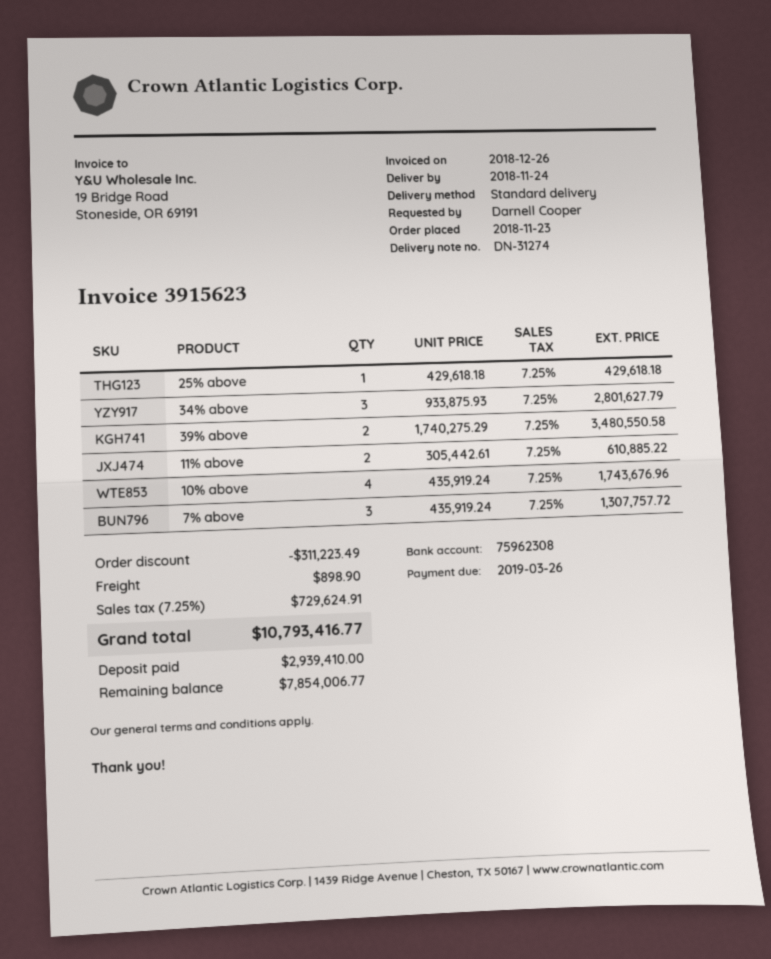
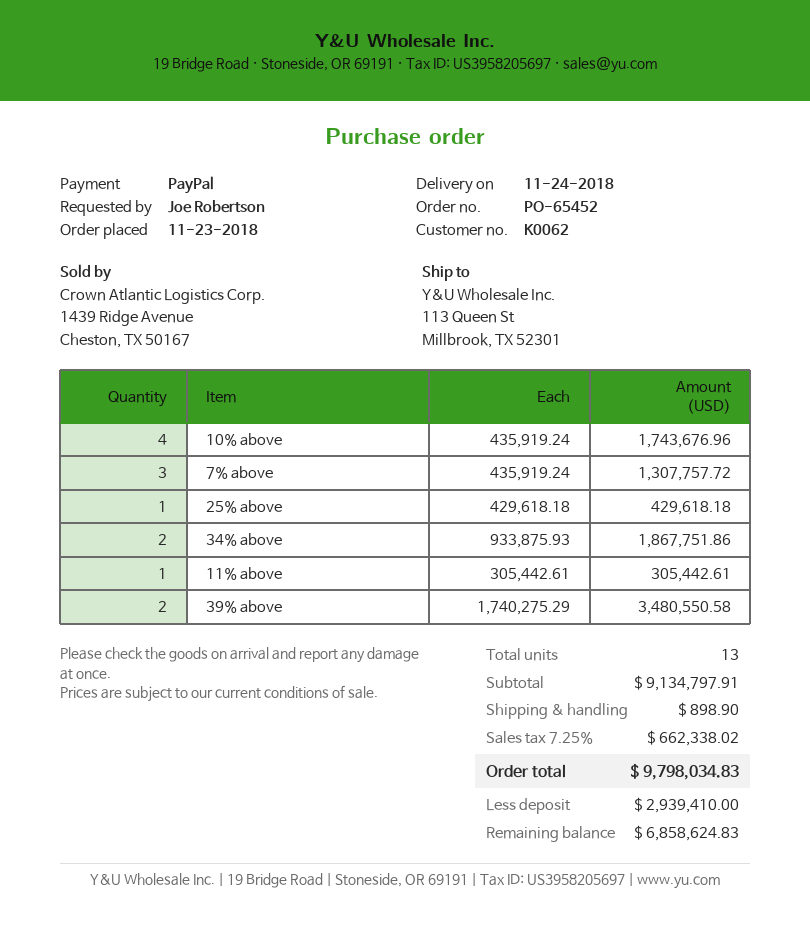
ordered by: Darnell Cooper -> Joe Robertson
34% above: 3 x 933875.93 = 2801627.79 -> 2 x 933875.93 = 1867751.86
11% above: 2 x 305442.61 = 610885.22 -> 1 x 305442.61 = 305442.61
discount: 311223.49 -> none
tax: 7.25% = 729624.91 -> 7.25% = 662338.02
total: 10793416.77 -> 9798034.83
balance: 7854006.77 -> 6858624.83

